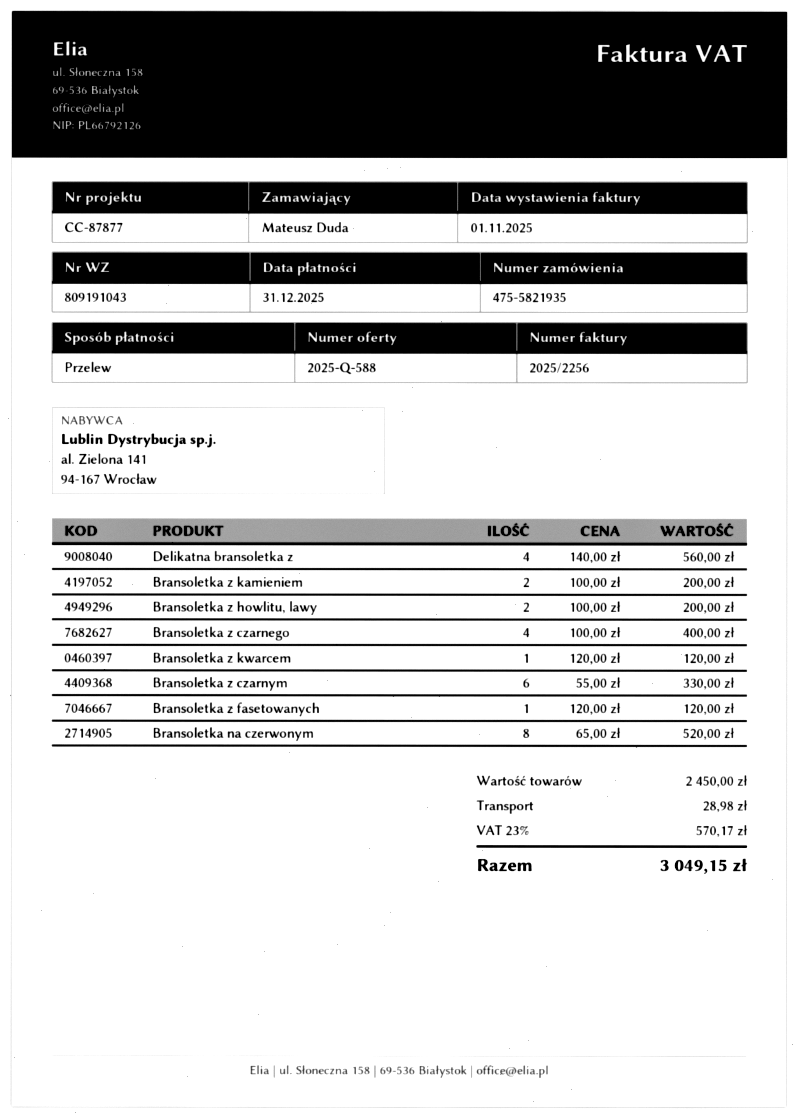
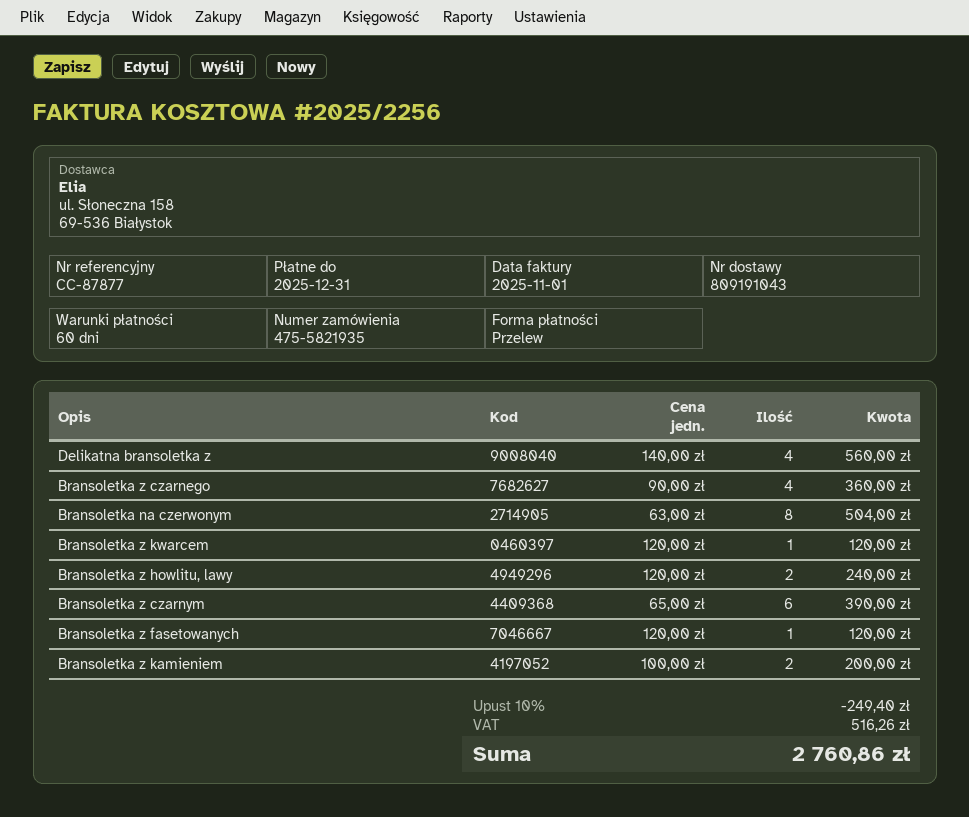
Bransoletka z howlitu, lawy: 2 x 100.00 = 200.00 -> 2 x 120.00 = 240.00
Bransoletka z czarnego: 4 x 100.00 = 400.00 -> 4 x 90.00 = 360.00
Bransoletka z czarnym: 6 x 55.00 = 330.00 -> 6 x 65.00 = 390.00
Bransoletka na czerwonym: 8 x 65.00 = 520.00 -> 8 x 63.00 = 504.00
discount: none -> 10% = 249.40
shipping: 28.98 -> none
tax: 570.17 -> 516.26
total: 3049.15 -> 2760.86

